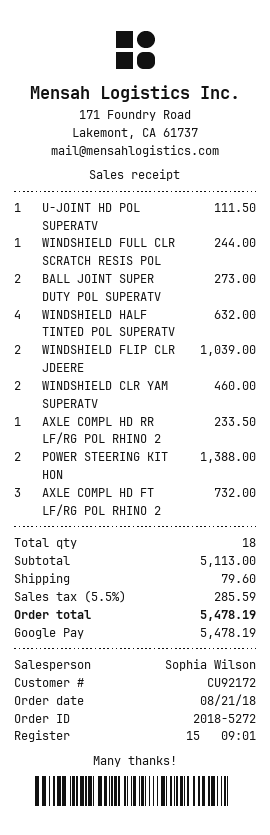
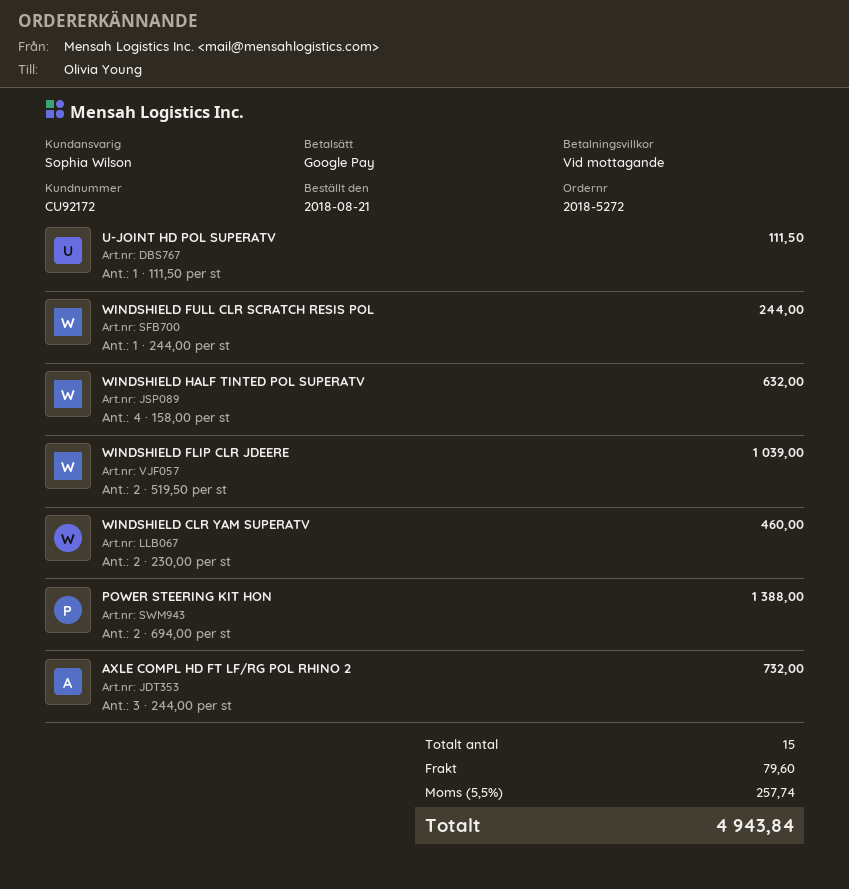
BALL JOINT SUPER DUTY POL SUPERATV: 2 for 273.00 -> none
AXLE COMPL HD RR LF/RG POL RHINO 2: 1 for 233.50 -> none
total quantity: 18 -> 15
tax: 5.5% = 285.59 -> 5.5% = 257.74
total: 5478.19 -> 4943.84

